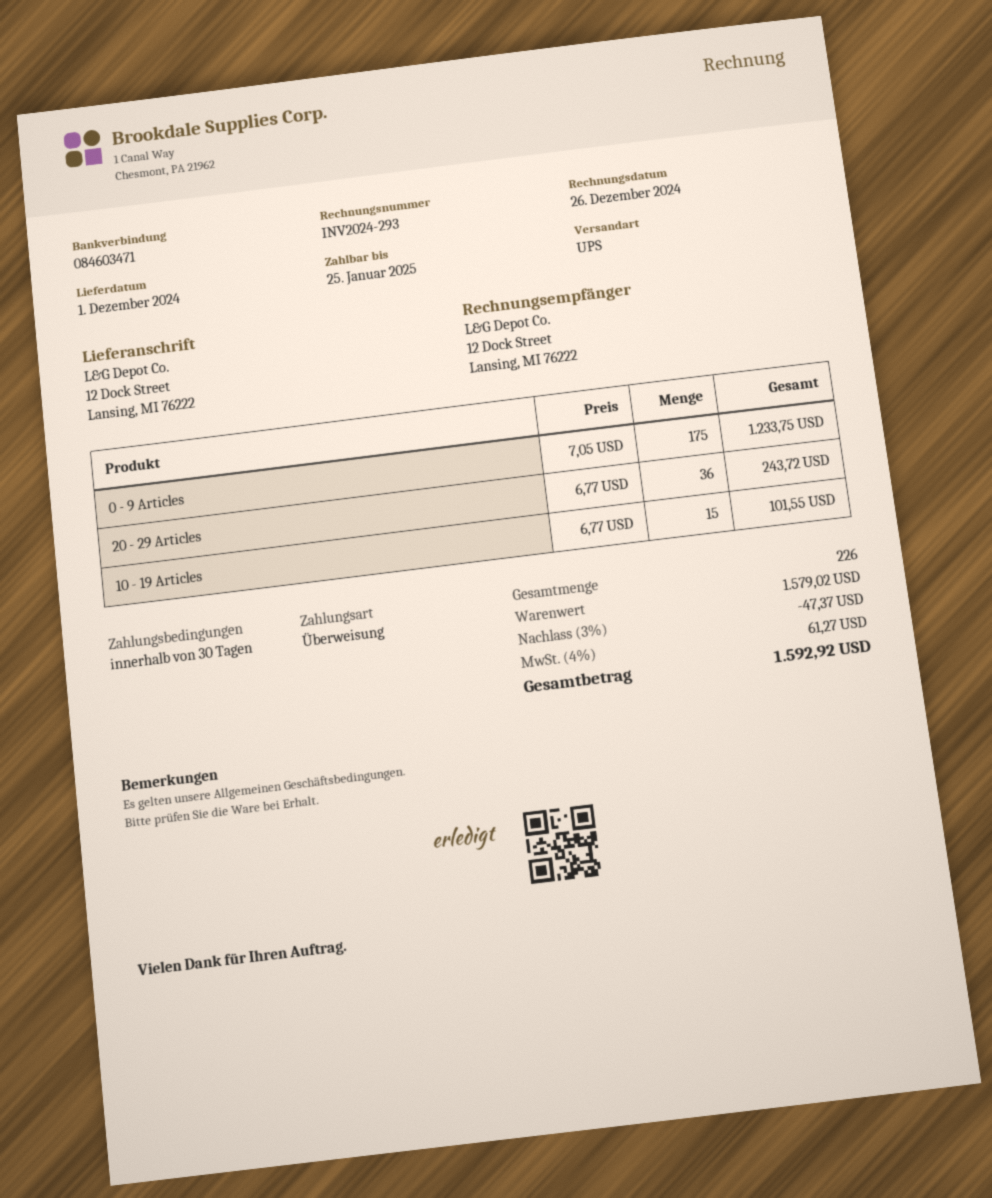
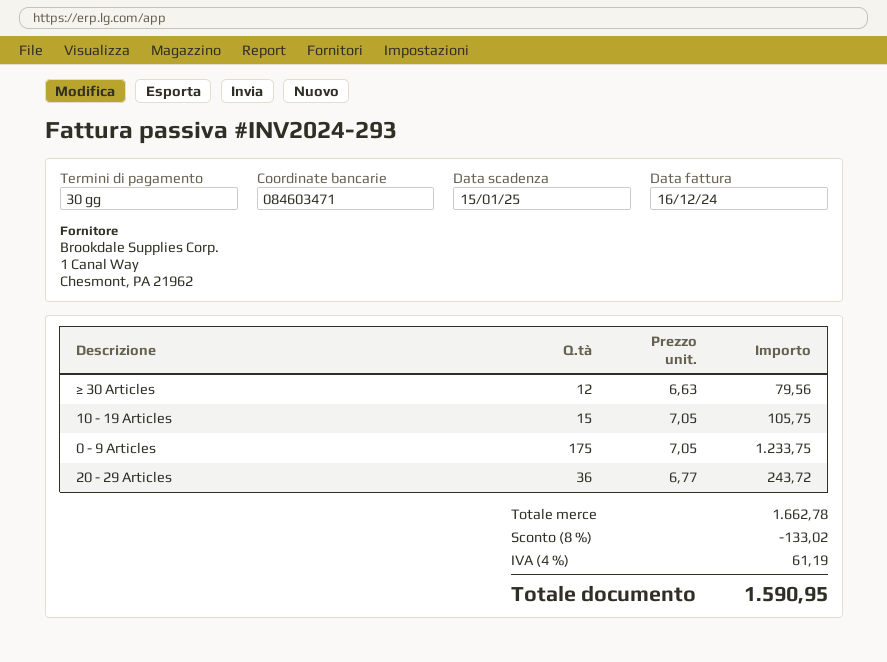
invoice date: 2024-12-26 -> 2024-12-16
due date: 2025-01-25 -> 2025-01-15
10 - 19 Articles: 15 x 6.77 = 101.55 -> 15 x 7.05 = 105.75
≥ 30 Articles: none -> 12 x 6.63 = 79.56
subtotal: 1579.02 -> 1662.78
discount: 3% = 47.37 -> 8% = 133.02
tax: 4% = 61.27 -> 4% = 61.19
total: 1592.92 -> 1590.95

